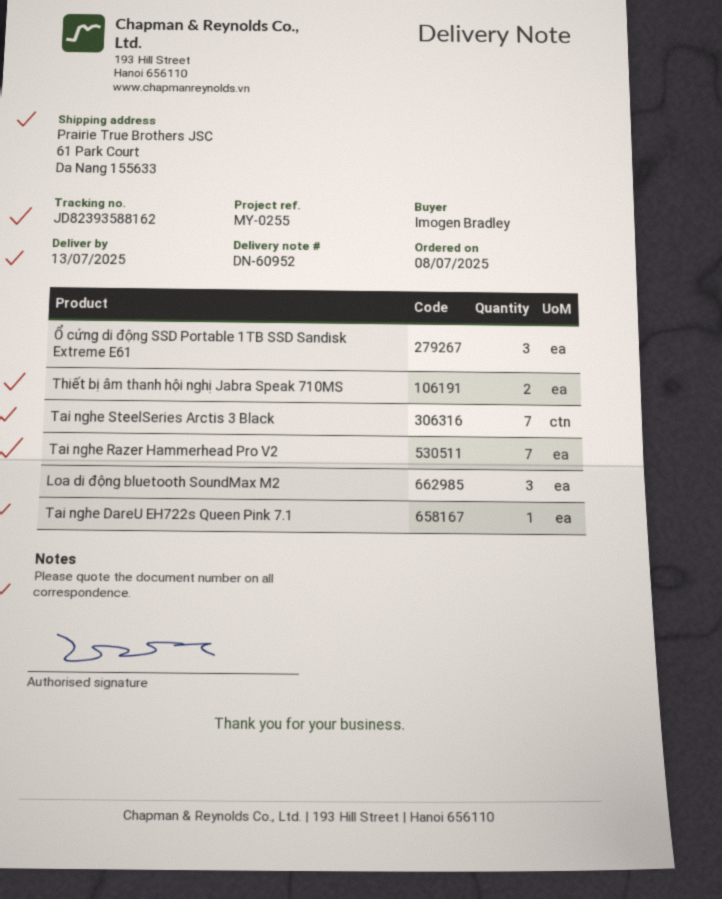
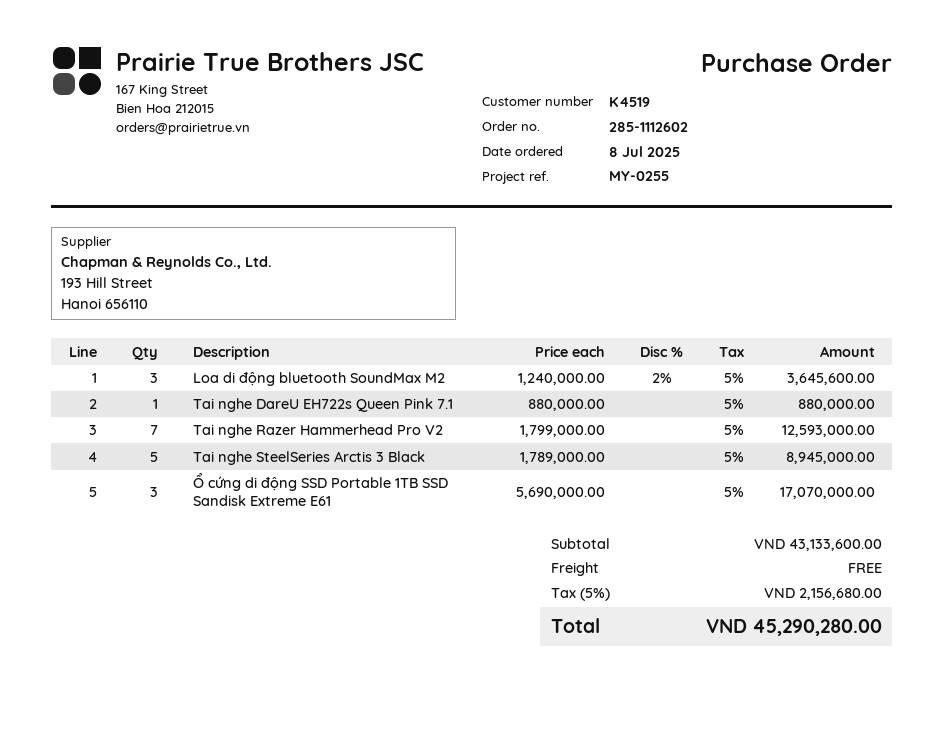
Thiết bị âm thanh hội nghị Jabra Speak 710MS: 2 -> none
Tai nghe SteelSeries Arctis 3 Black: 7 -> 5

